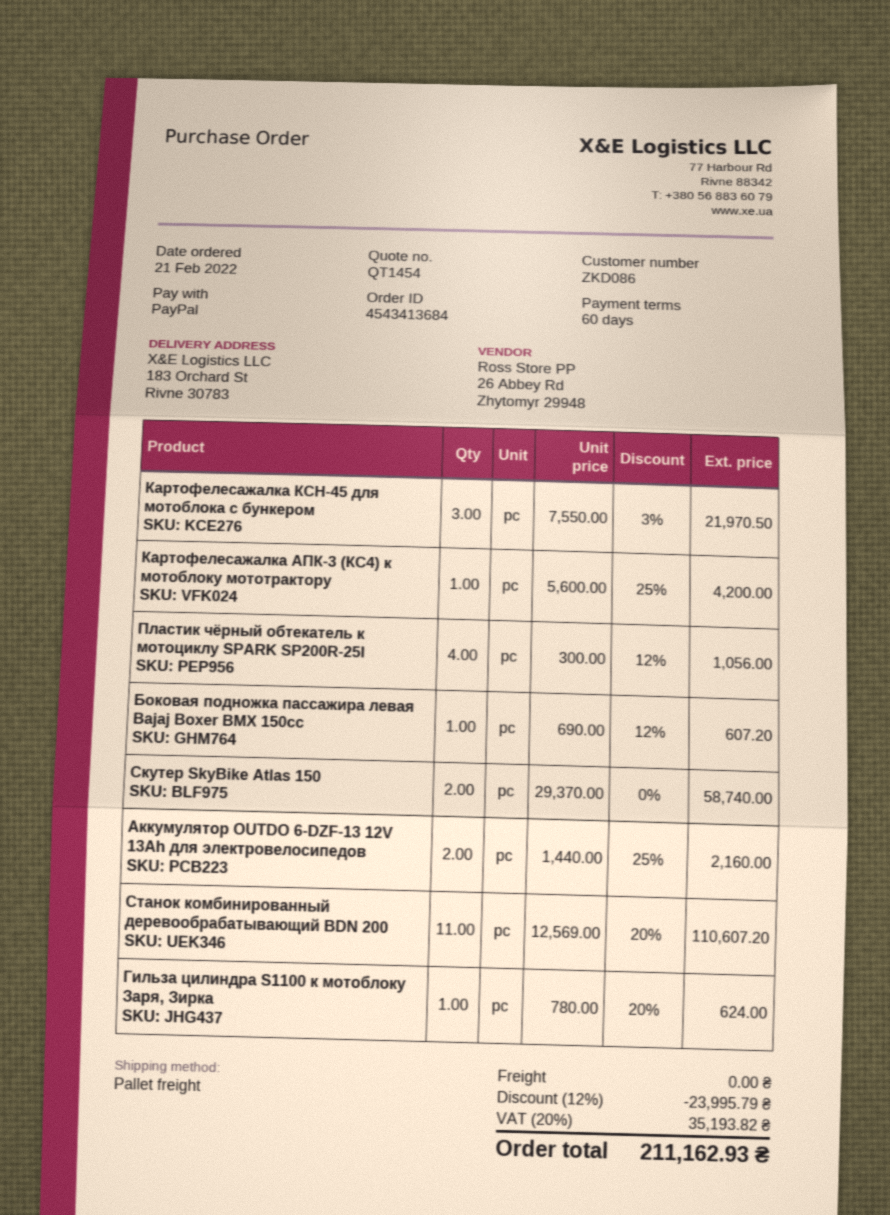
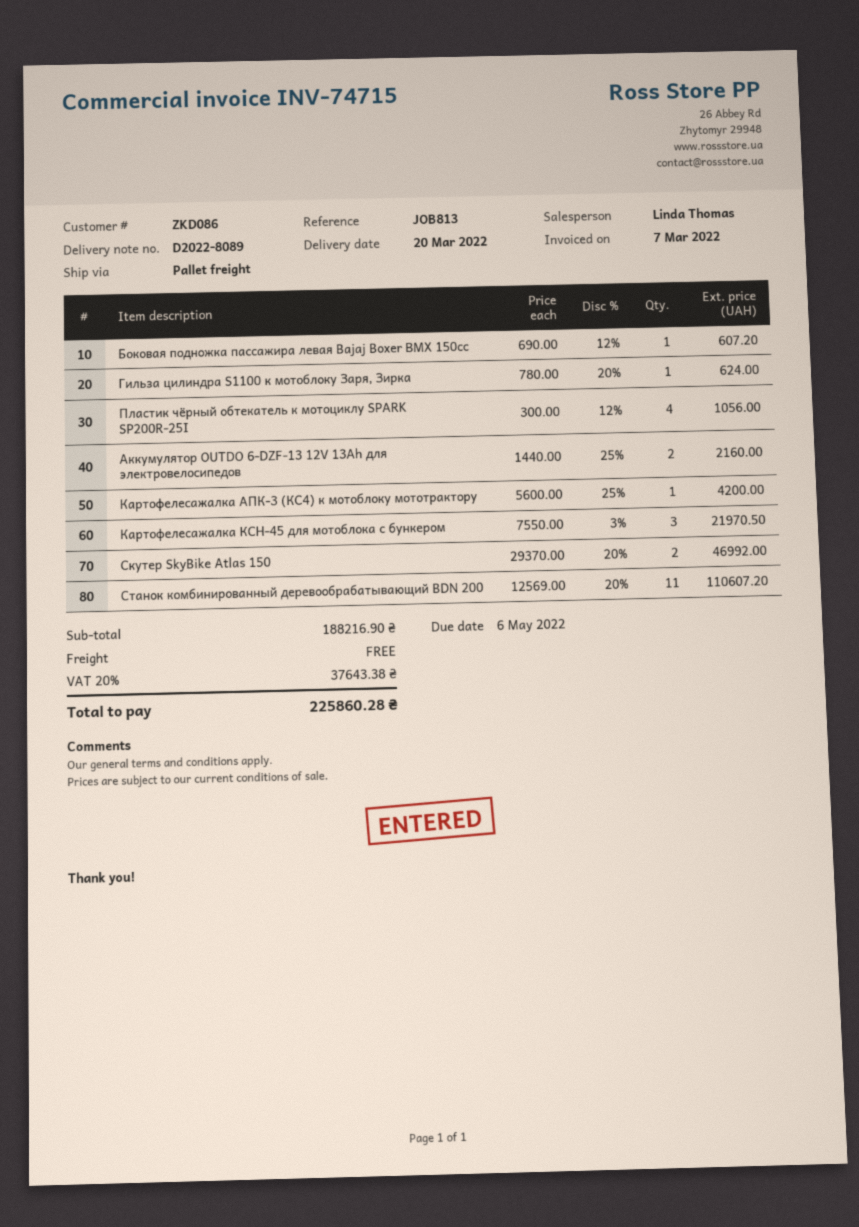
Скутер SkyBike Atlas 150: 2 x 29370.00 = 58740.00 -> 2 x 29370.00 - 20% = 46992.00
discount: 12% = 23995.79 -> none
tax: 20% = 35193.82 -> 20% = 37643.38
total: 211162.93 -> 225860.28

